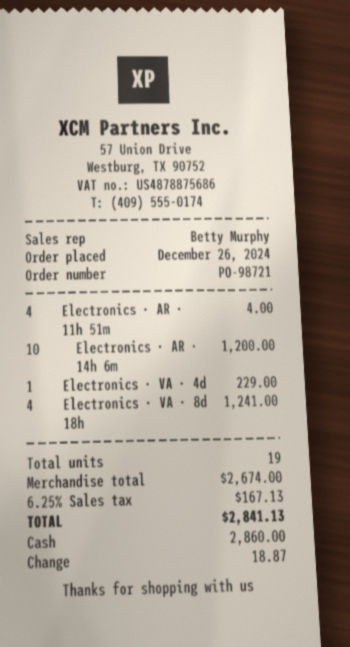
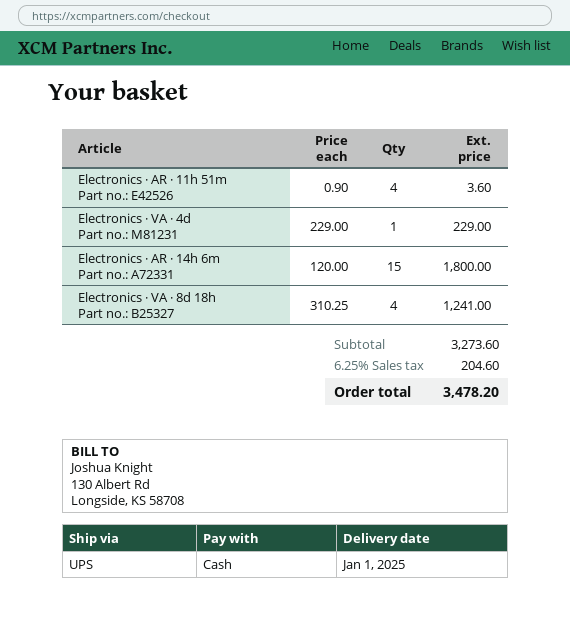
Electronics · AR · 11h 51m: 4 for 4.00 -> 4 for 3.60
Electronics · AR · 14h 6m: 10 for 1200.00 -> 15 for 1800.00
subtotal: 2674.00 -> 3273.60
tax: 6.25% = 167.13 -> 6.25% = 204.60
total: 2841.13 -> 3478.20

